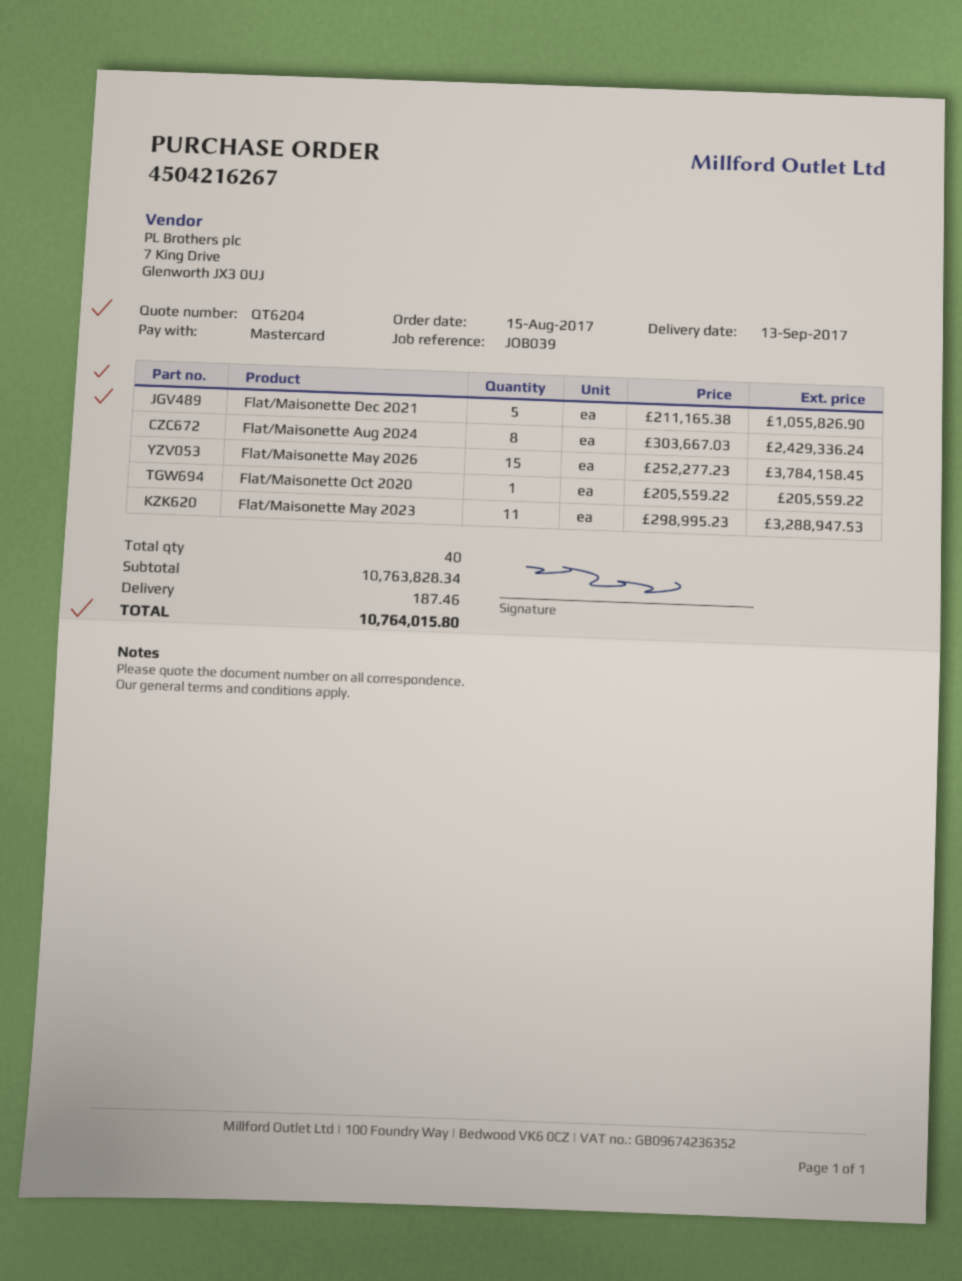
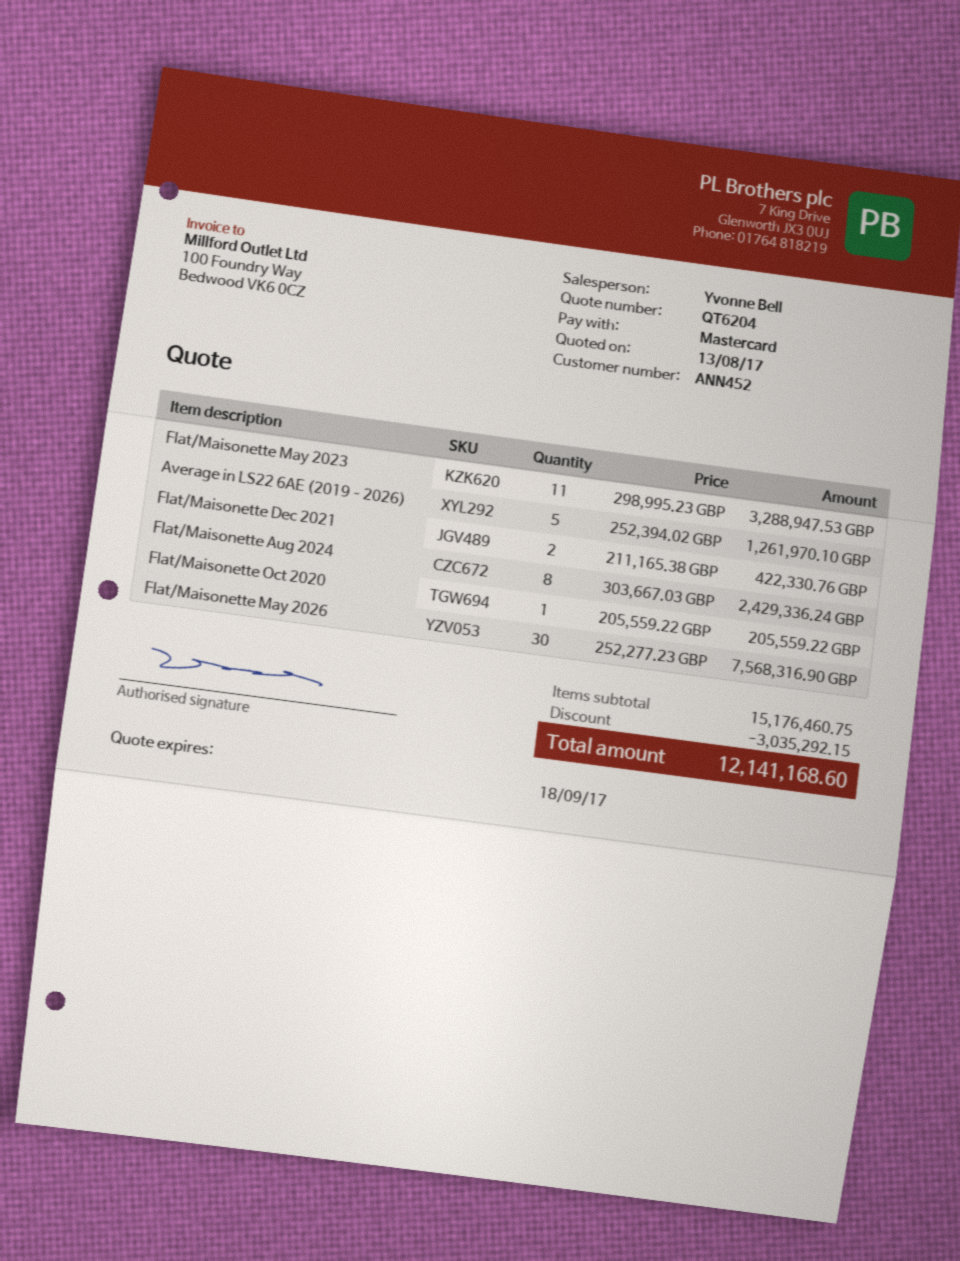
Flat/Maisonette Dec 2021: 5 x 211165.38 = 1055826.90 -> 2 x 211165.38 = 422330.76
Flat/Maisonette May 2026: 15 x 252277.23 = 3784158.45 -> 30 x 252277.23 = 7568316.90
Average in LS22 6AE (2019–2026): none -> 5 x 252394.02 = 1261970.10
subtotal: 10763828.34 -> 15176460.75
discount: none -> 3035292.15
shipping: 187.46 -> none
total: 10764015.80 -> 12141168.60

